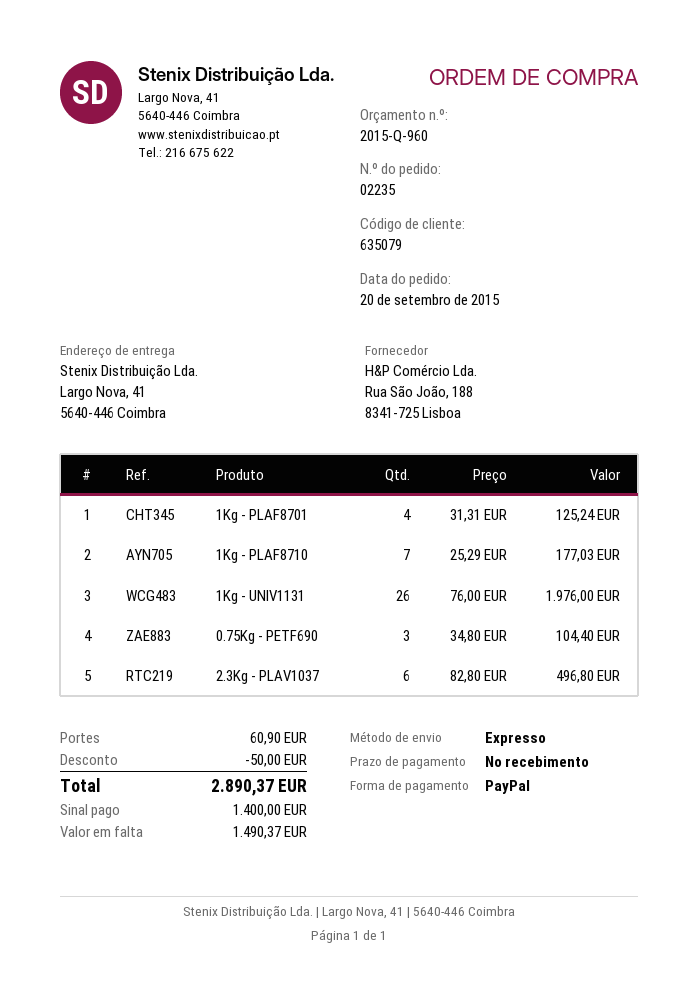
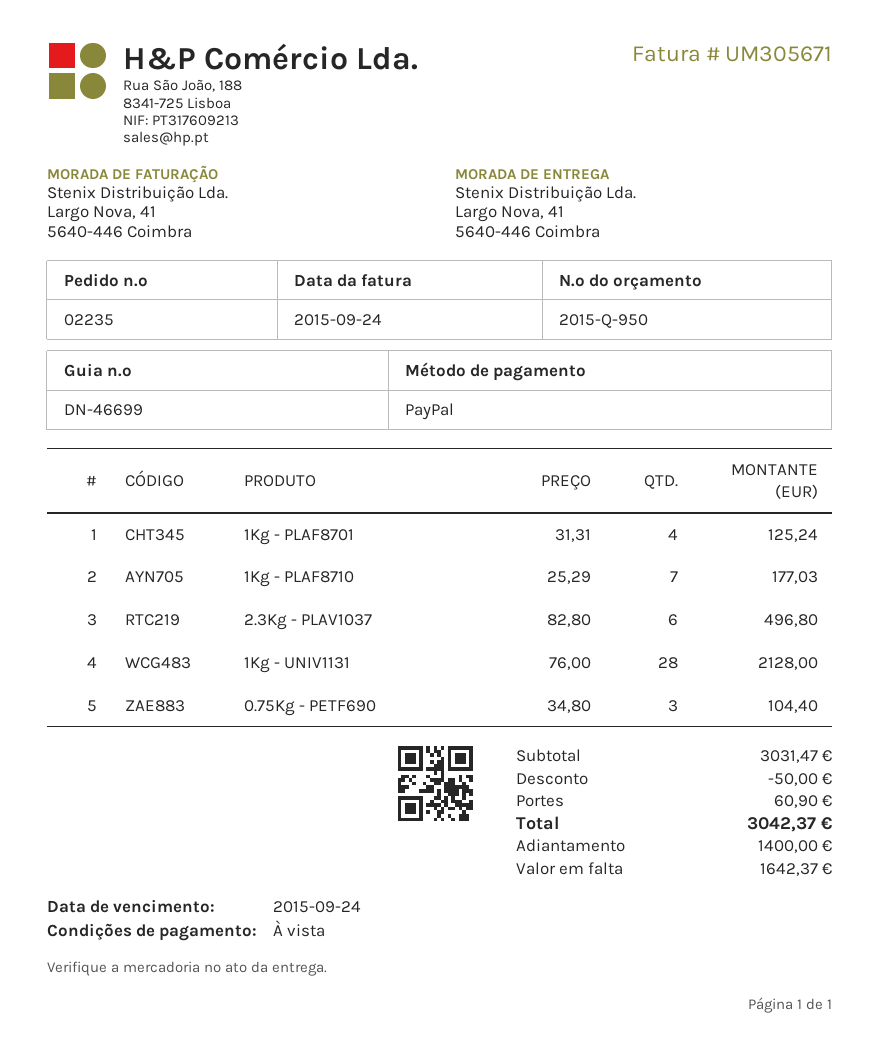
quote number: 2015-Q-960 -> 2015-Q-950
1Kg - UNIV1131: 26 x 76.00 = 1976.00 -> 28 x 76.00 = 2128.00
total: 2890.37 -> 3042.37
balance: 1490.37 -> 1642.37

